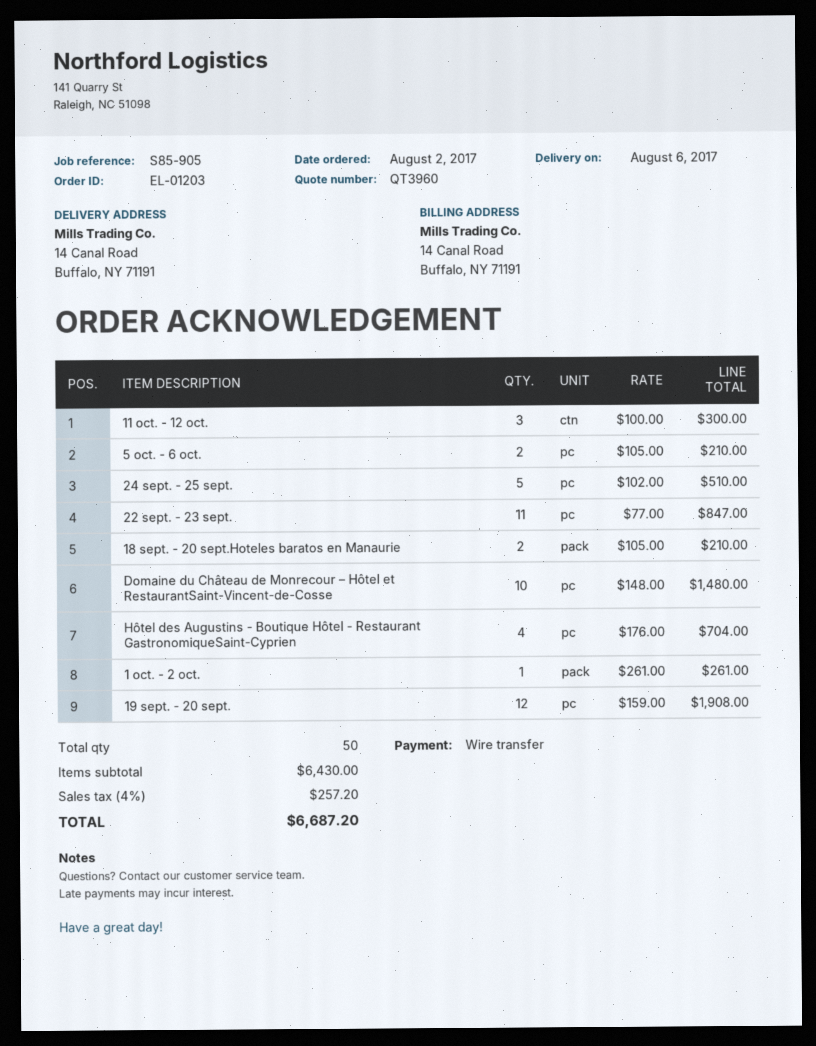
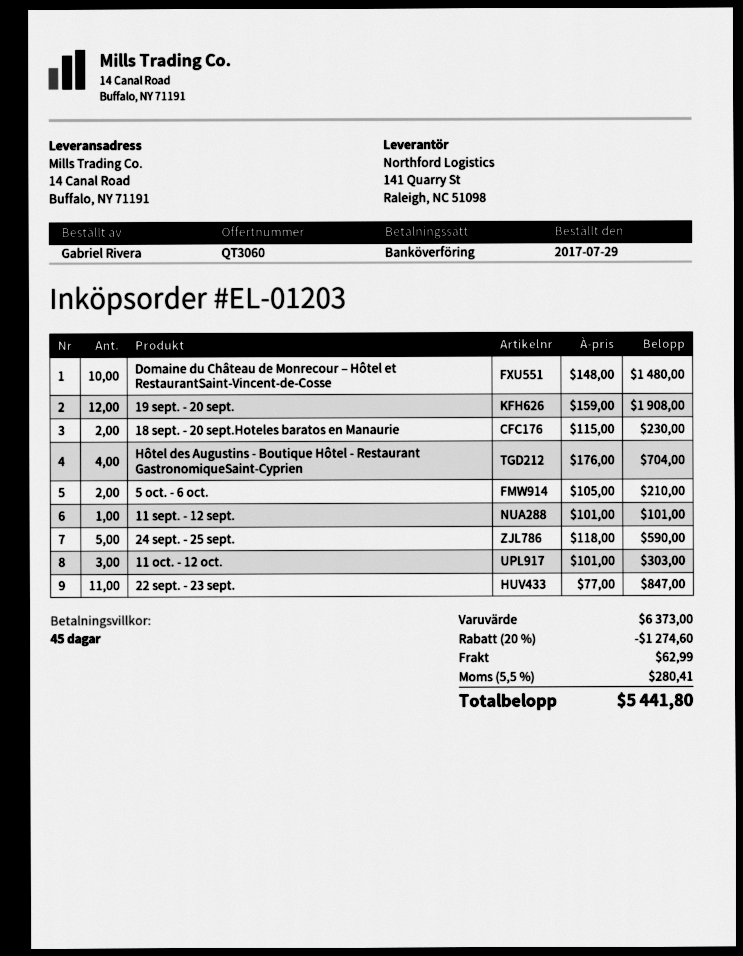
quote number: QT3960 -> QT3060
order date: 2017-08-02 -> 2017-07-29
11 oct. - 12 oct.: 3 x 100.00 = 300.00 -> 3 x 101.00 = 303.00
24 sept. - 25 sept.: 5 x 102.00 = 510.00 -> 5 x 118.00 = 590.00
18 sept. - 20 sept.Hoteles baratos en Manaurie: 2 x 105.00 = 210.00 -> 2 x 115.00 = 230.00
1 oct. - 2 oct.: 1 x 261.00 = 261.00 -> none
11 sept. - 12 sept.: none -> 1 x 101.00 = 101.00
subtotal: 6430.00 -> 6373.00
discount: none -> 20% = 1274.60
shipping: none -> 62.99
tax: 4% = 257.20 -> 5.5% = 280.41
total: 6687.20 -> 5441.80

